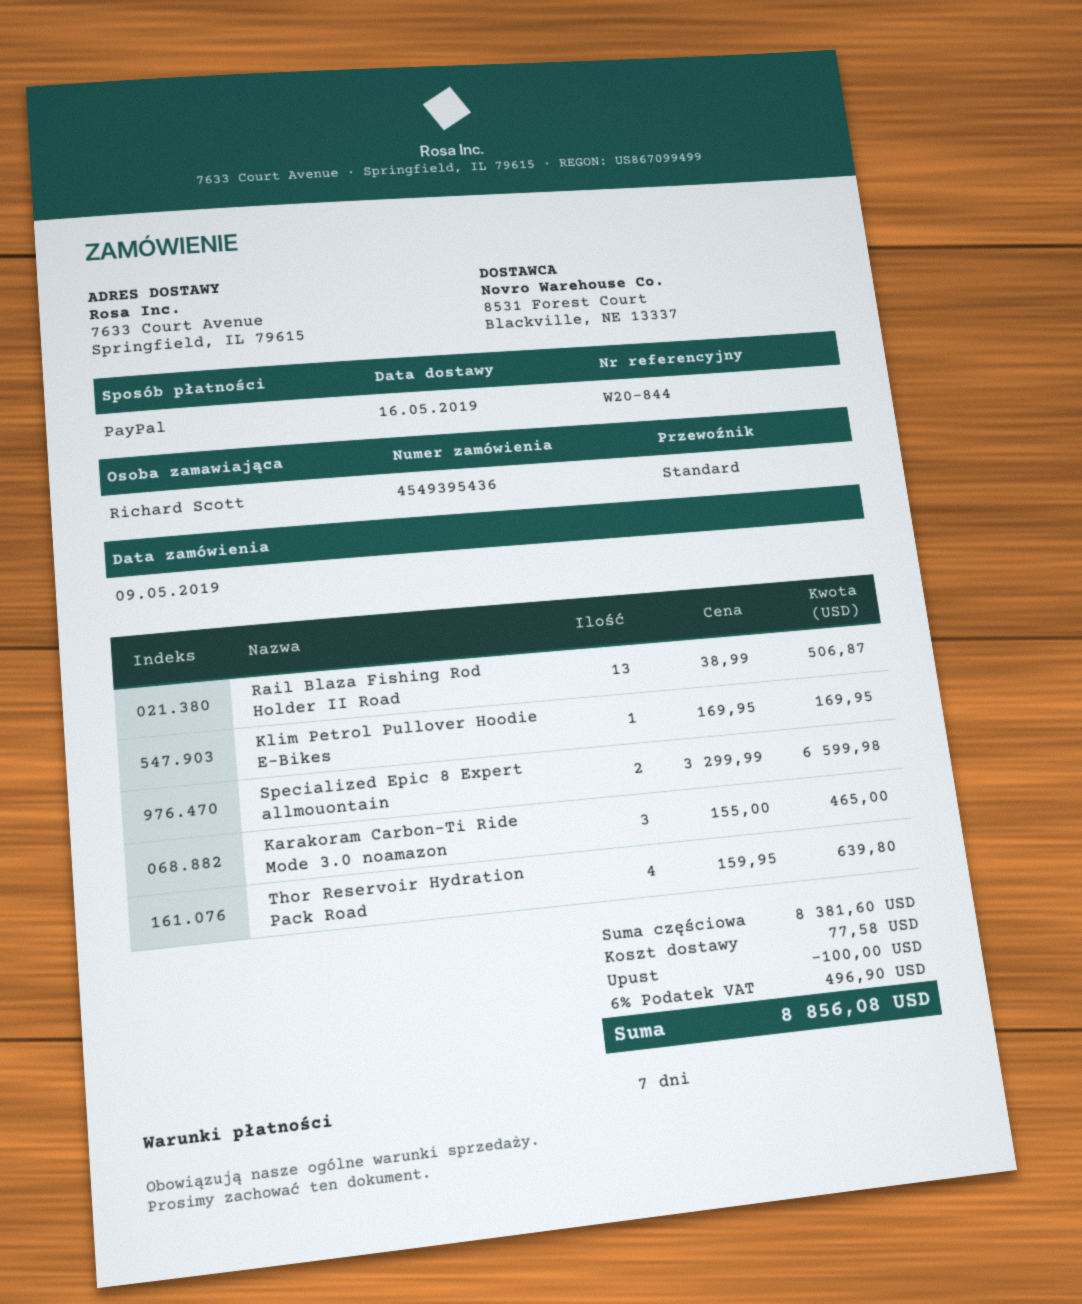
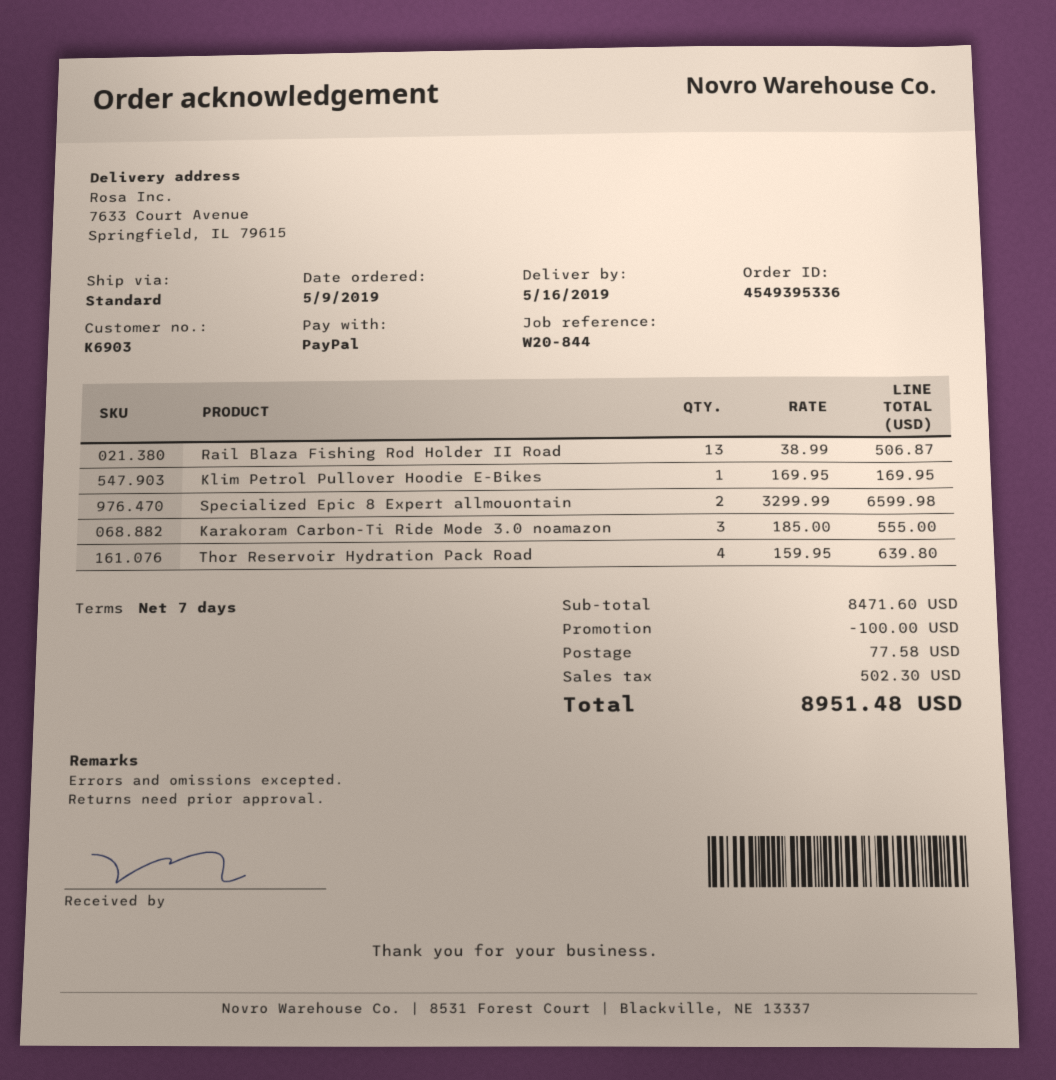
order number: 4549395436 -> 4549395336
Karakoram Carbon-Ti Ride Mode 3.0 noamazon: 3 x 155.00 = 465.00 -> 3 x 185.00 = 555.00
subtotal: 8381.60 -> 8471.60
tax: 496.90 -> 502.30
total: 8856.08 -> 8951.48

